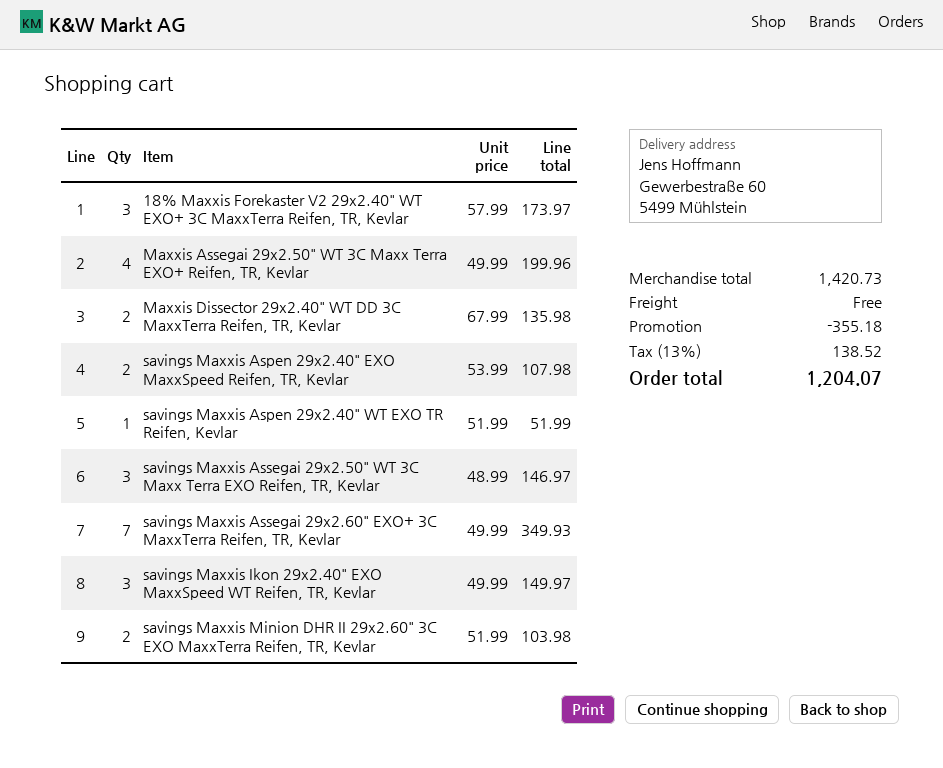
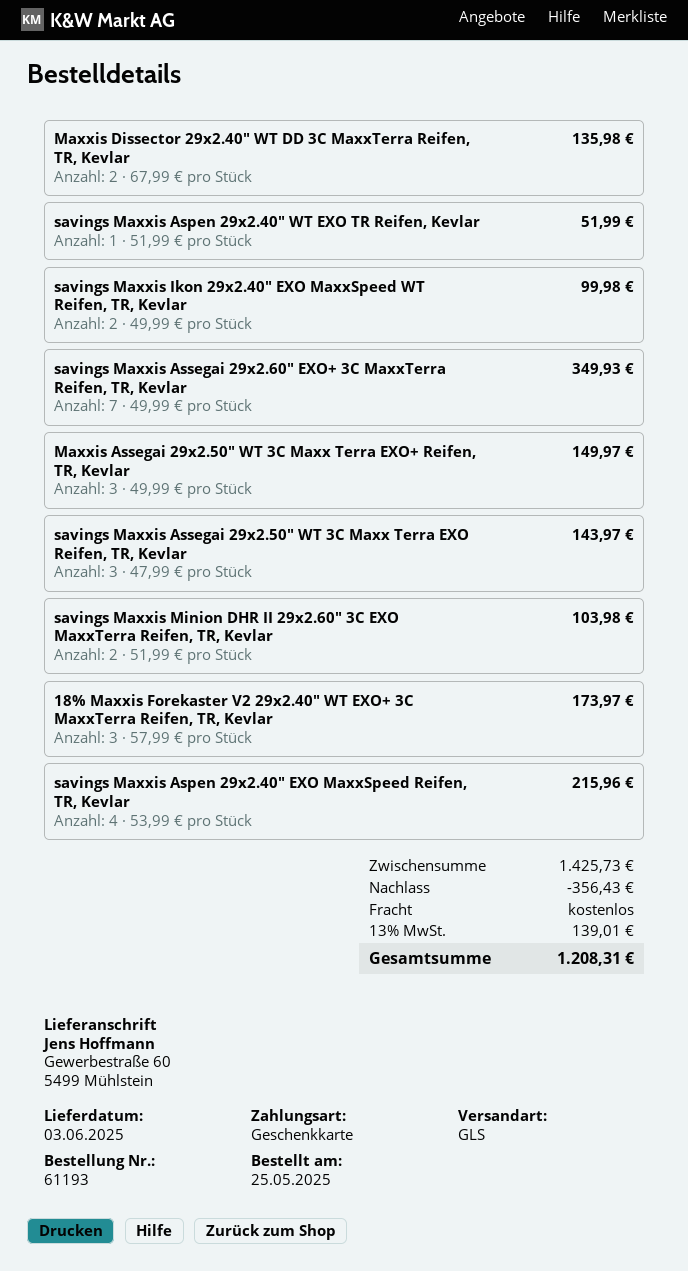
Maxxis Assegai 29x2.50" WT 3C Maxx Terra EXO+ Reifen, TR, Kevlar: 4 x 49.99 = 199.96 -> 3 x 49.99 = 149.97
savings Maxxis Aspen 29x2.40" EXO MaxxSpeed Reifen, TR, Kevlar: 2 x 53.99 = 107.98 -> 4 x 53.99 = 215.96
savings Maxxis Assegai 29x2.50" WT 3C Maxx Terra EXO Reifen, TR, Kevlar: 3 x 48.99 = 146.97 -> 3 x 47.99 = 143.97
savings Maxxis Ikon 29x2.40" EXO MaxxSpeed WT Reifen, TR, Kevlar: 3 x 49.99 = 149.97 -> 2 x 49.99 = 99.98
subtotal: 1420.73 -> 1425.73
discount: 355.18 -> 356.43
tax: 13% = 138.52 -> 13% = 139.01
total: 1204.07 -> 1208.31

